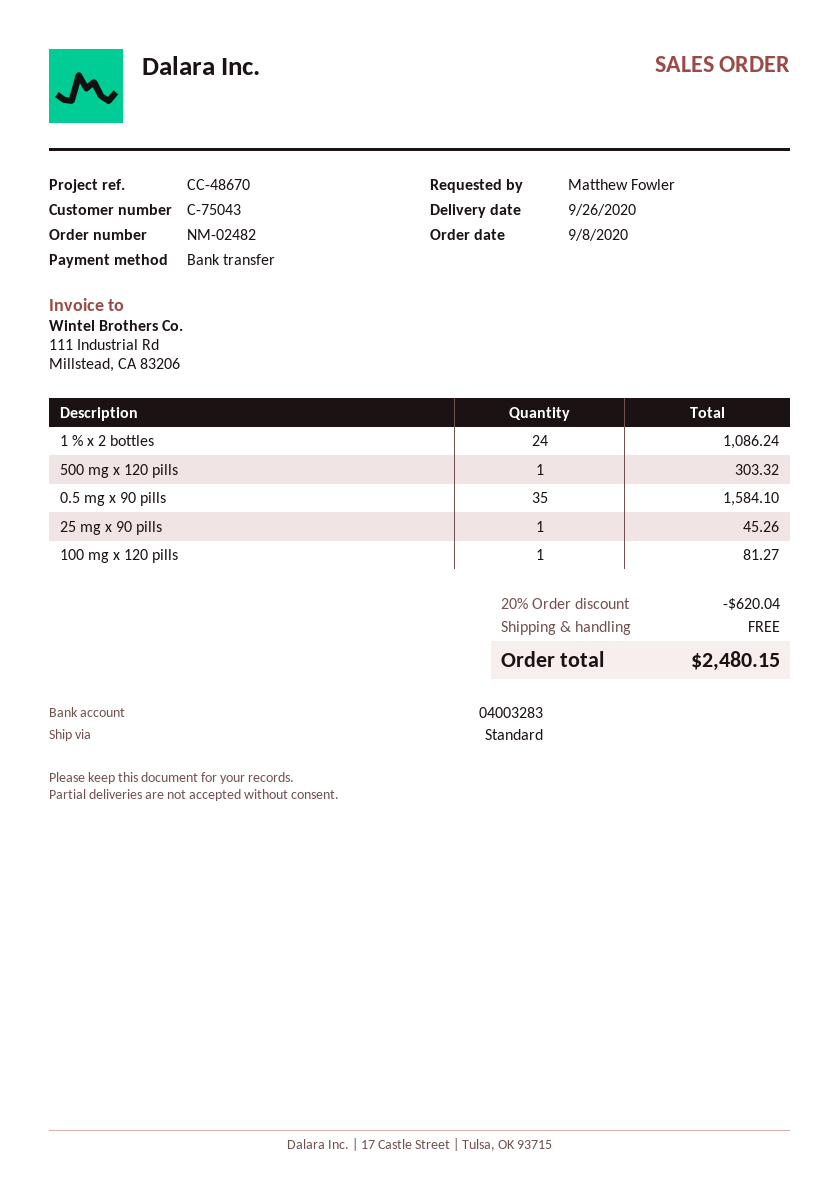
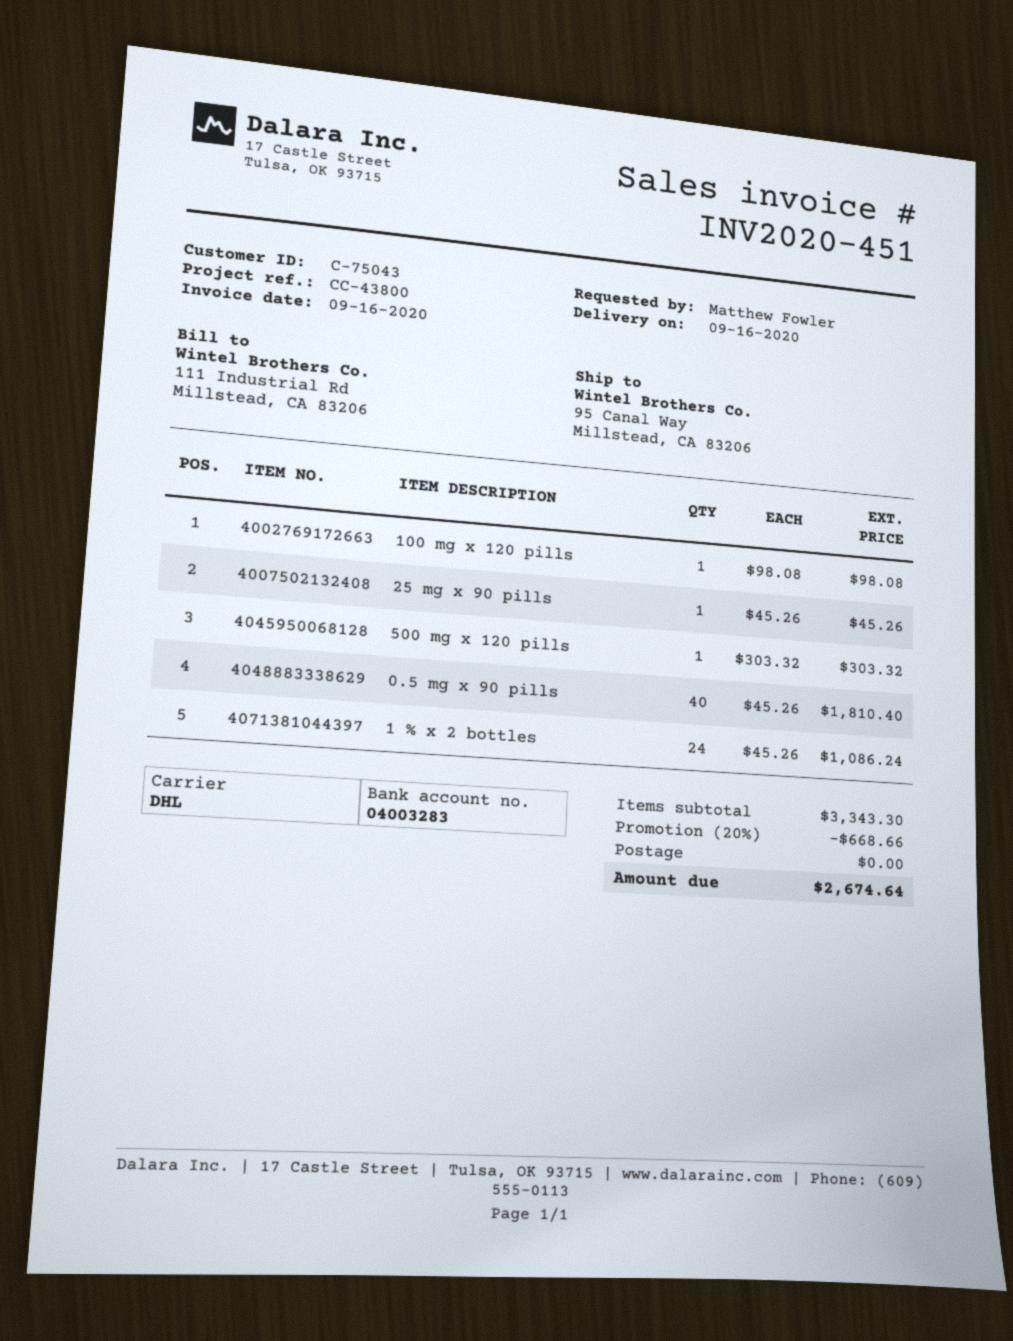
delivery date: 2020-09-26 -> 2020-09-16
reference: CC-48670 -> CC-43800
shipping method: standard -> DHL
0.5 mg x 90 pills: 35 for 1584.10 -> 40 for 1810.40
100 mg x 120 pills: 1 for 81.27 -> 1 for 98.08
discount: 20% = 620.04 -> 20% = 668.66
total: 2480.15 -> 2674.64

